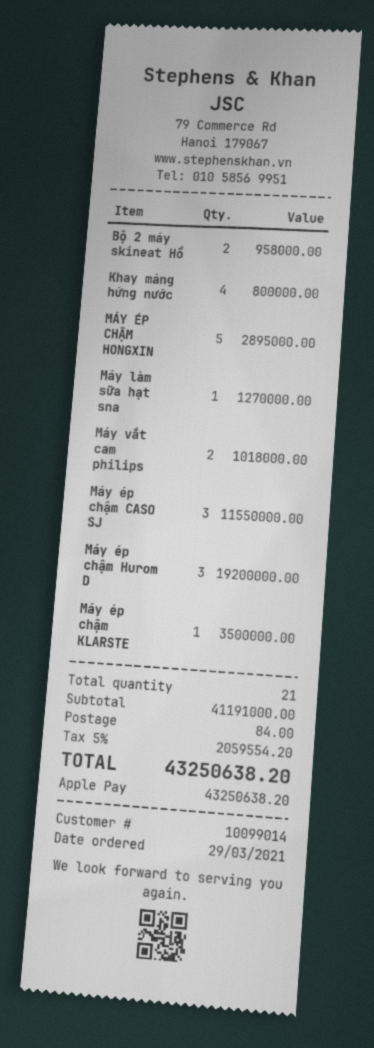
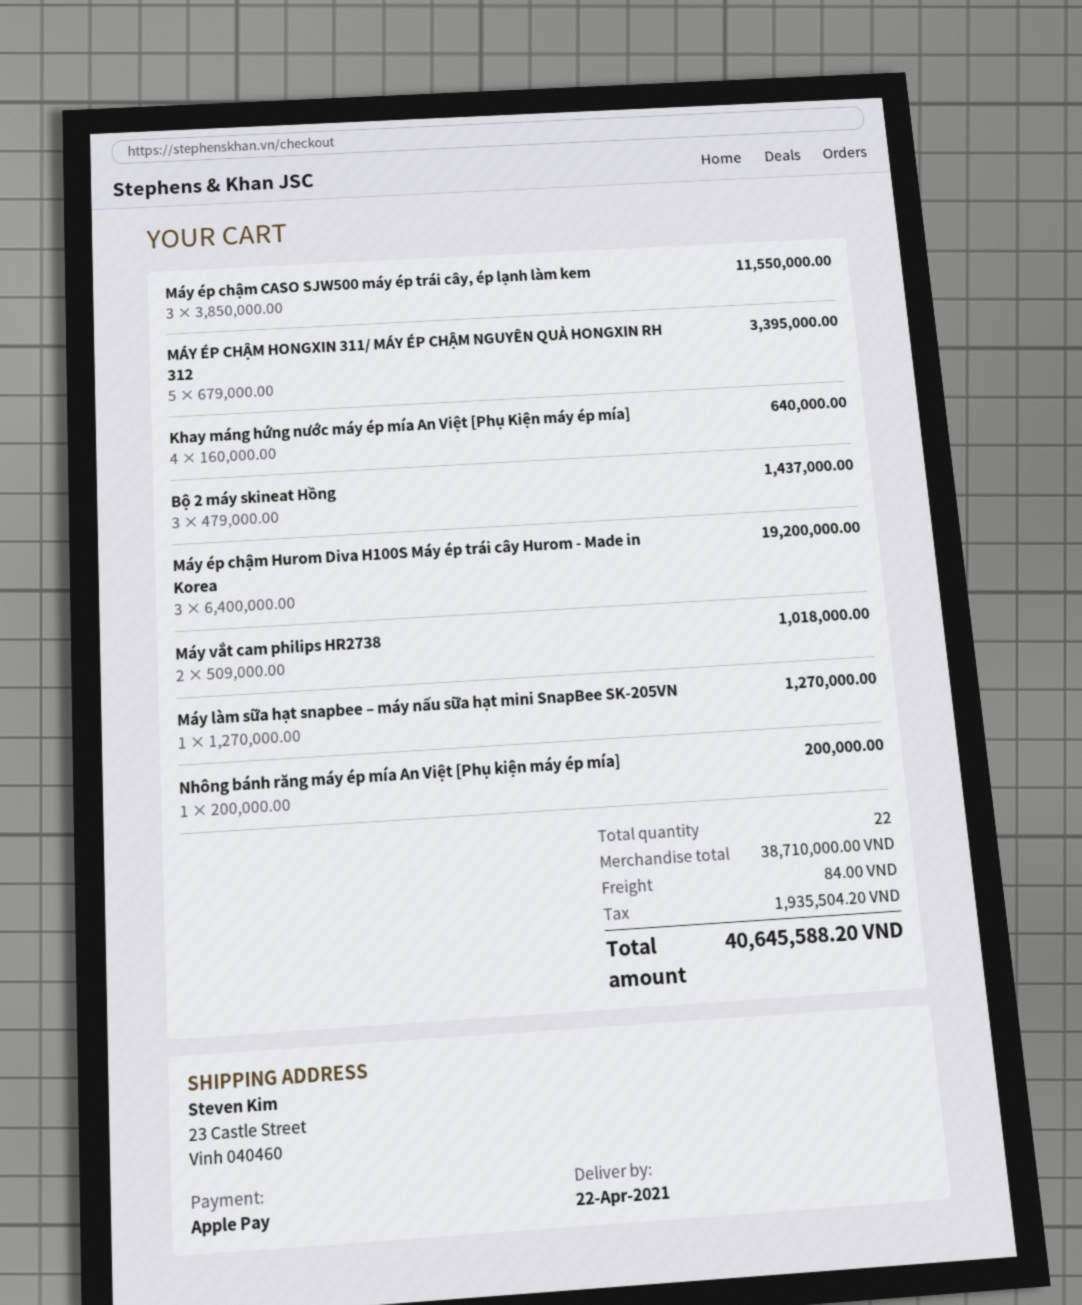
Bộ 2 máy skineat Hồ: 2 for 958000.00 -> 3 for 1437000.00
Khay máng hứng nước: 4 for 800000.00 -> 4 for 640000.00
MÁY ÉP CHẬM HONGXIN: 5 for 2895000.00 -> 5 for 3395000.00
Máy ép chậm KLARSTE: 1 for 3500000.00 -> none
Nhông bánh răng máy ép mía An Việt [Phụ kiện máy ép mía]: none -> 1 for 200000.00
total quantity: 21 -> 22
subtotal: 41191000.00 -> 38710000.00
tax: 2059554.20 -> 1935504.20
total: 43250638.20 -> 40645588.20

